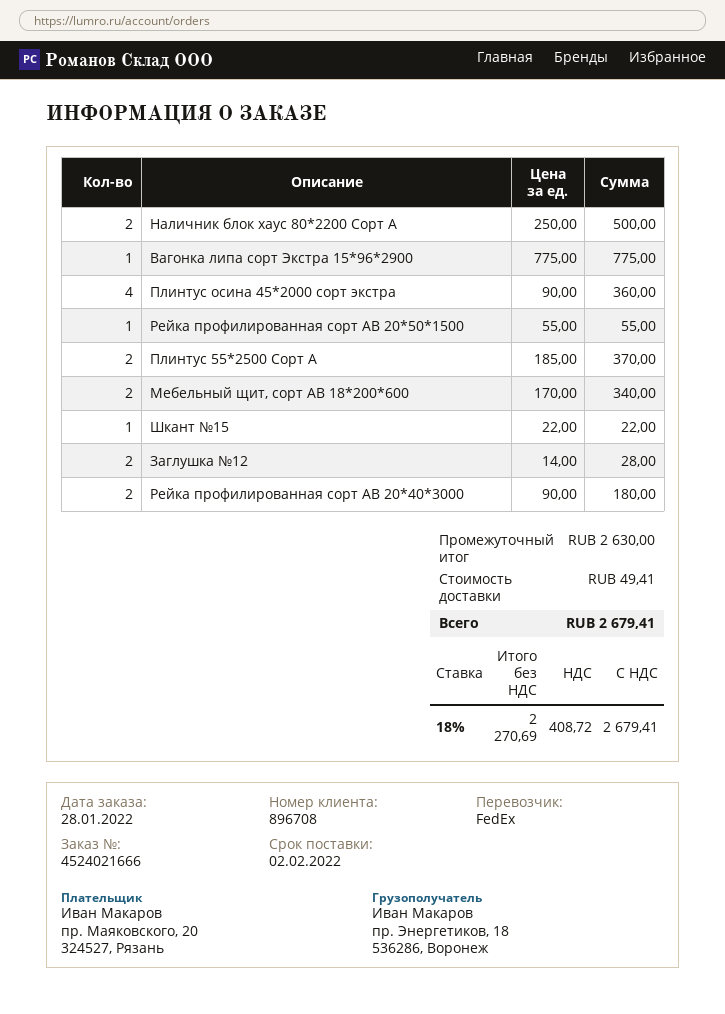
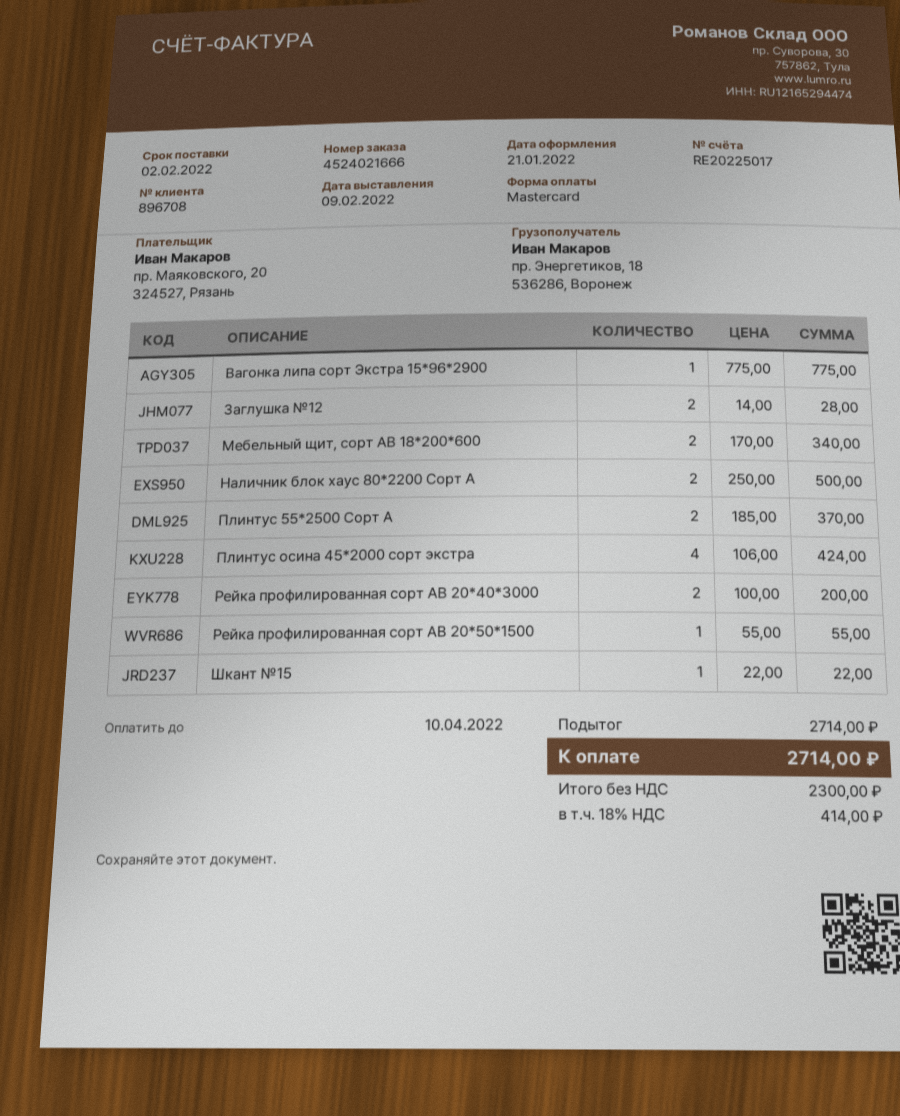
order date: 2022-01-28 -> 2022-01-21
Плинтус осина 45*2000 сорт экстра: 4 x 90.00 = 360.00 -> 4 x 106.00 = 424.00
Рейка профилированная сорт АВ 20*40*3000: 2 x 90.00 = 180.00 -> 2 x 100.00 = 200.00
subtotal: 2630.00 -> 2714.00
shipping: 49.41 -> none
net: 2270.69 -> 2300.00
tax: 18% = 408.72 -> 18% = 414.00
total: 2679.41 -> 2714.00

